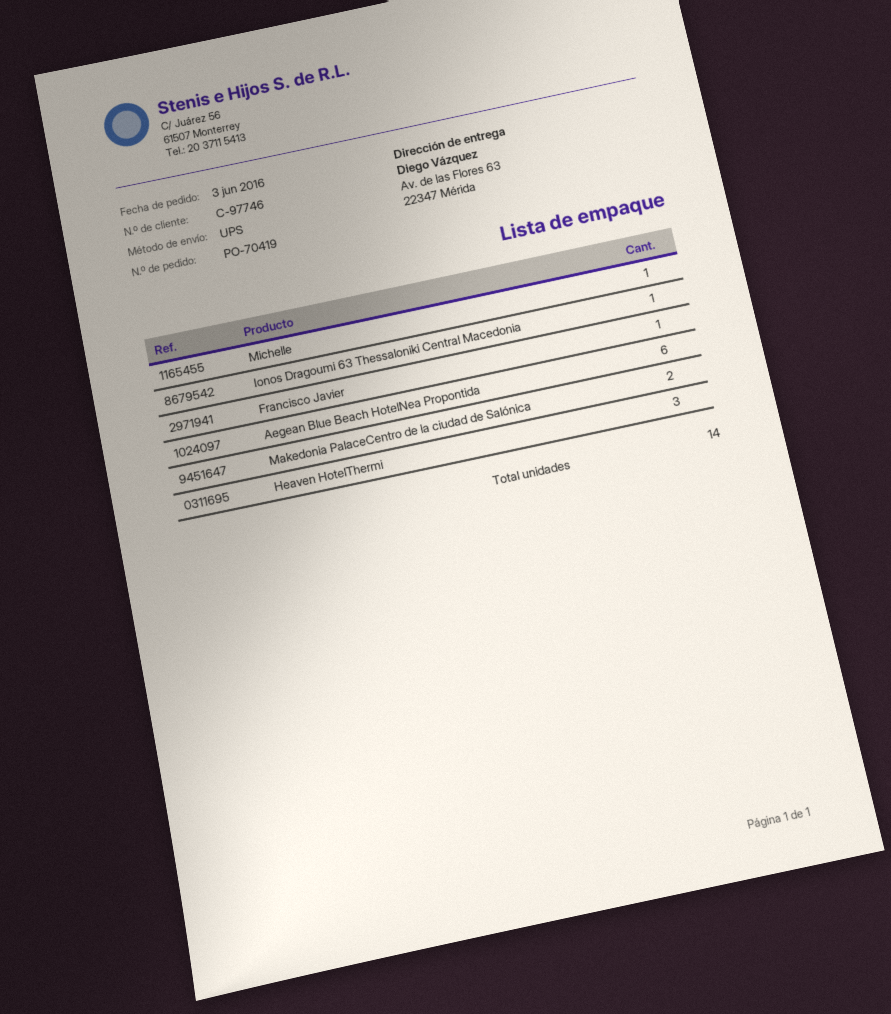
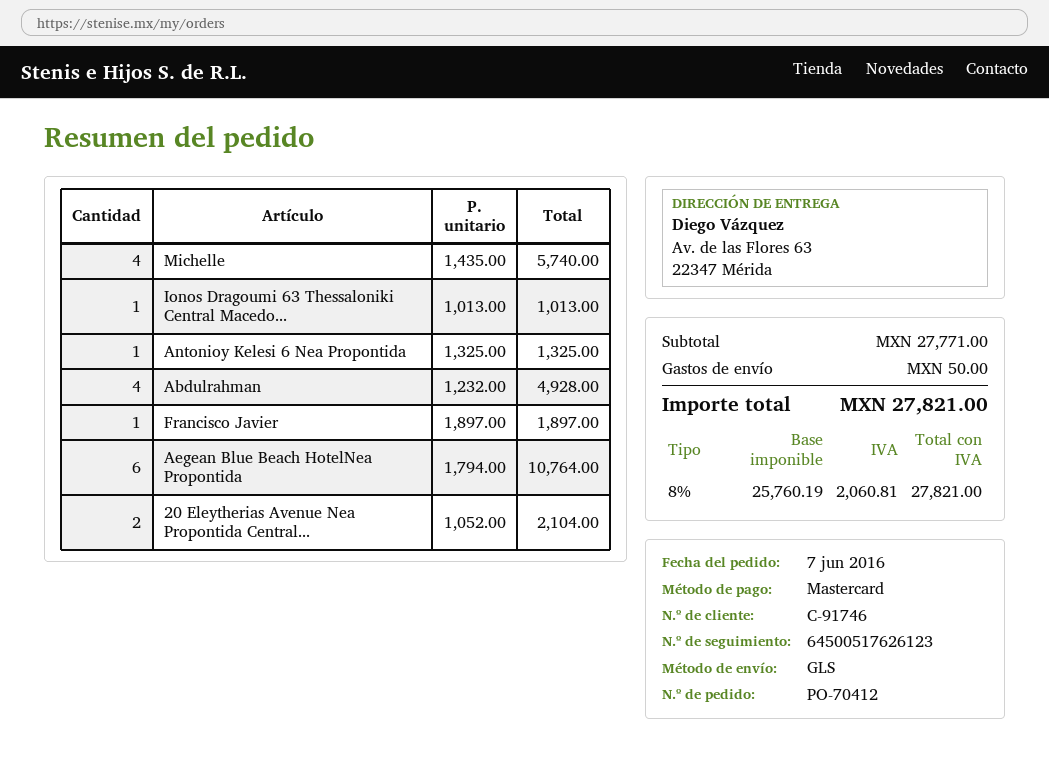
order number: PO-70419 -> PO-70412
order date: 2016-06-03 -> 2016-06-07
customer number: C-97746 -> C-91746
shipping method: UPS -> GLS
Michelle: 1 -> 4
Makedonia PalaceCentro de la ciudad de Salónica: 2 -> none
Heaven HotelThermi: 3 -> none
Antonioy Kelesi 6 Nea Propontida: none -> 1
Abdulrahman: none -> 4
20 Eleytherias Avenue Nea Propontida Central...: none -> 2

